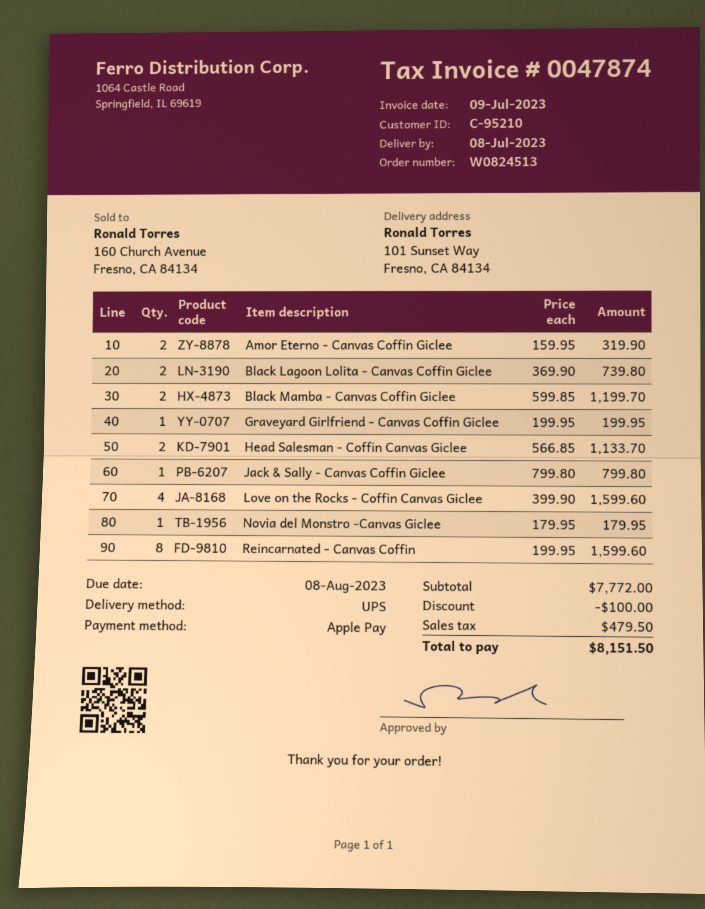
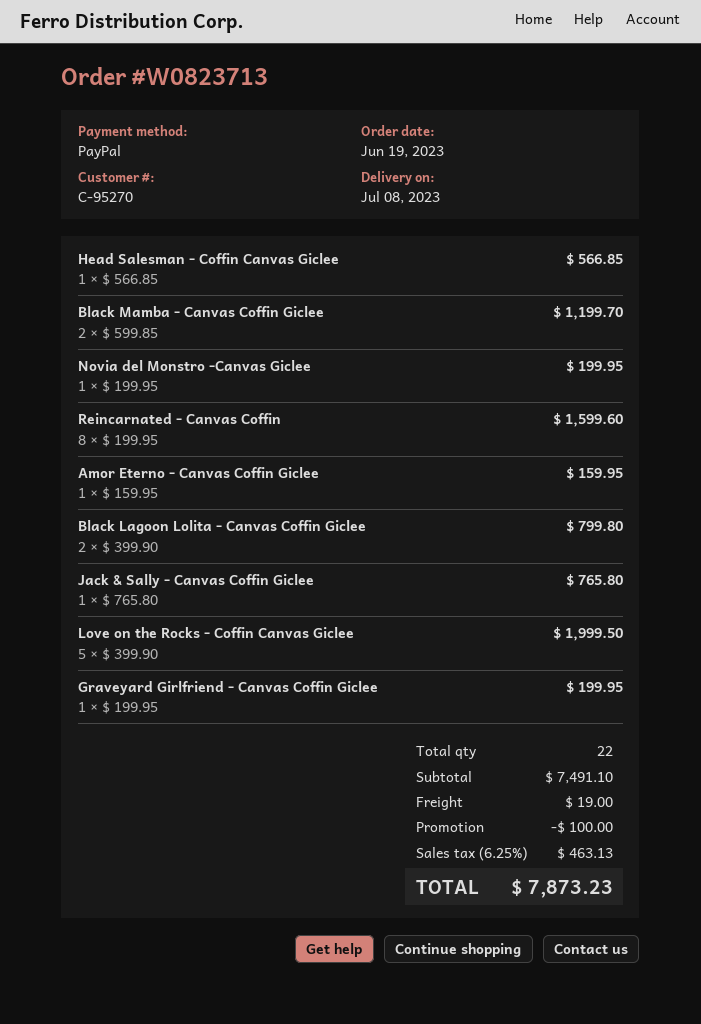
order number: W0824513 -> W0823713
customer number: C-95210 -> C-95270
payment method: Apple Pay -> PayPal
Amor Eterno - Canvas Coffin Giclee: 2 x 159.95 = 319.90 -> 1 x 159.95 = 159.95
Black Lagoon Lolita - Canvas Coffin Giclee: 2 x 369.90 = 739.80 -> 2 x 399.90 = 799.80
Head Salesman - Coffin Canvas Giclee: 2 x 566.85 = 1133.70 -> 1 x 566.85 = 566.85
Jack & Sally - Canvas Coffin Giclee: 1 x 799.80 = 799.80 -> 1 x 765.80 = 765.80
Love on the Rocks - Coffin Canvas Giclee: 4 x 399.90 = 1599.60 -> 5 x 399.90 = 1999.50
Novia del Monstro -Canvas Giclee: 1 x 179.95 = 179.95 -> 1 x 199.95 = 199.95
subtotal: 7772.00 -> 7491.10
shipping: none -> 19.00
tax: 479.50 -> 463.13
total: 8151.50 -> 7873.23

